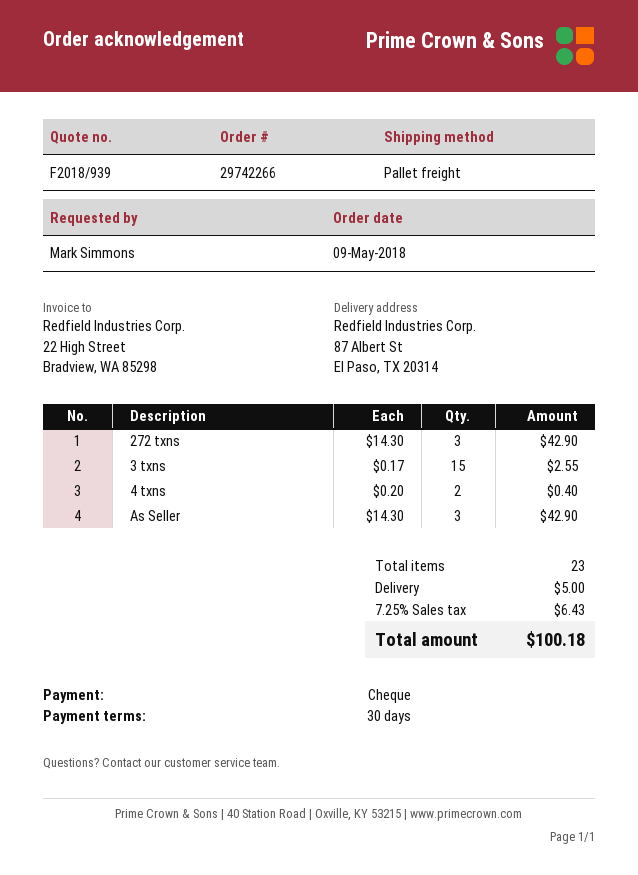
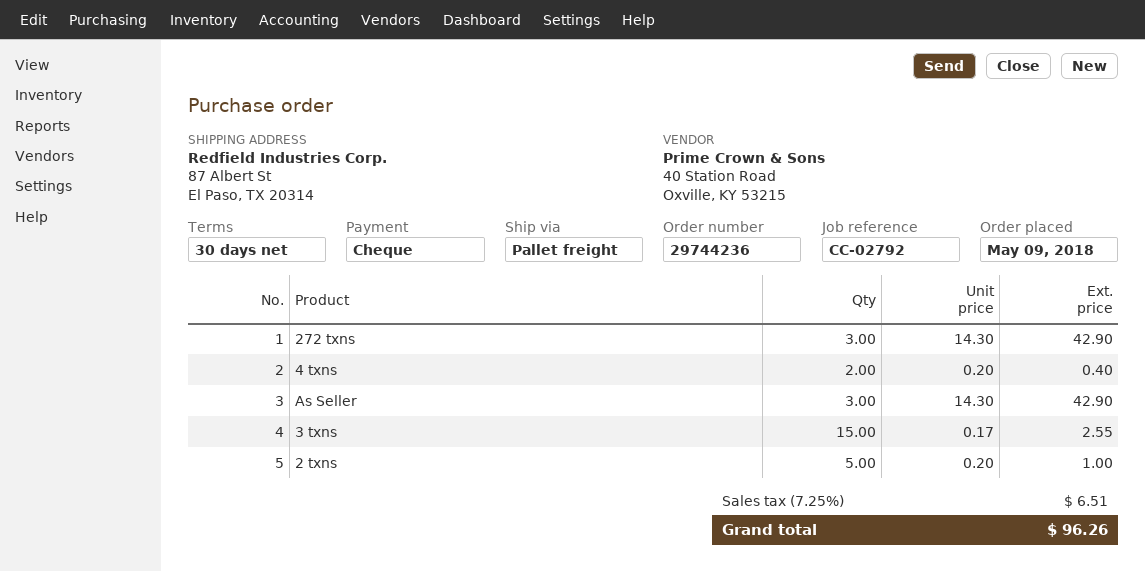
order number: 29742266 -> 29744236
2 txns: none -> 5 x 0.20 = 1.00
shipping: 5.00 -> none
tax: 7.25% = 6.43 -> 7.25% = 6.51
total: 100.18 -> 96.26

